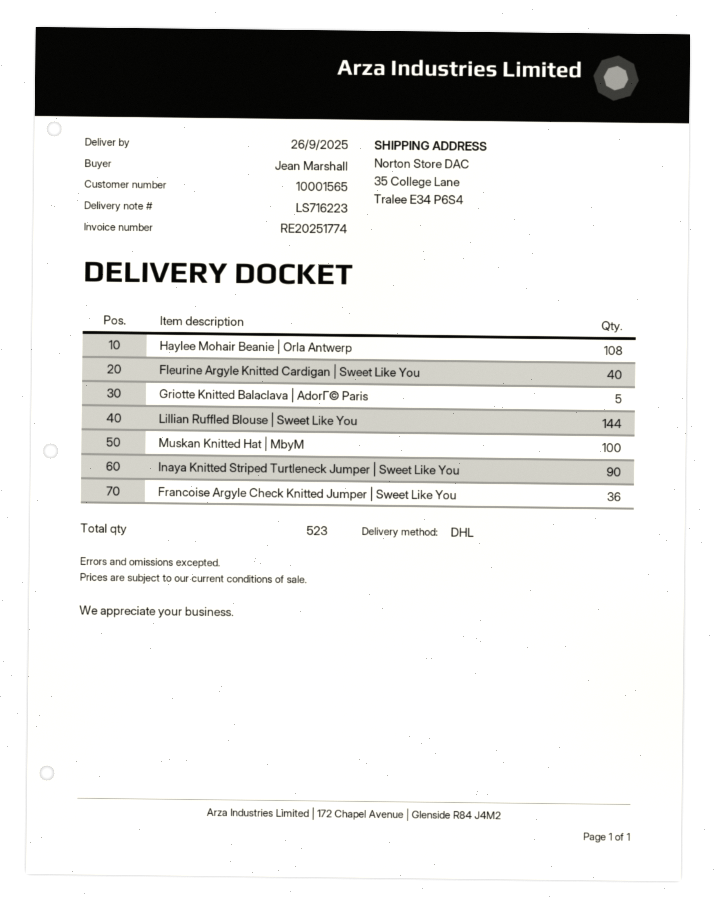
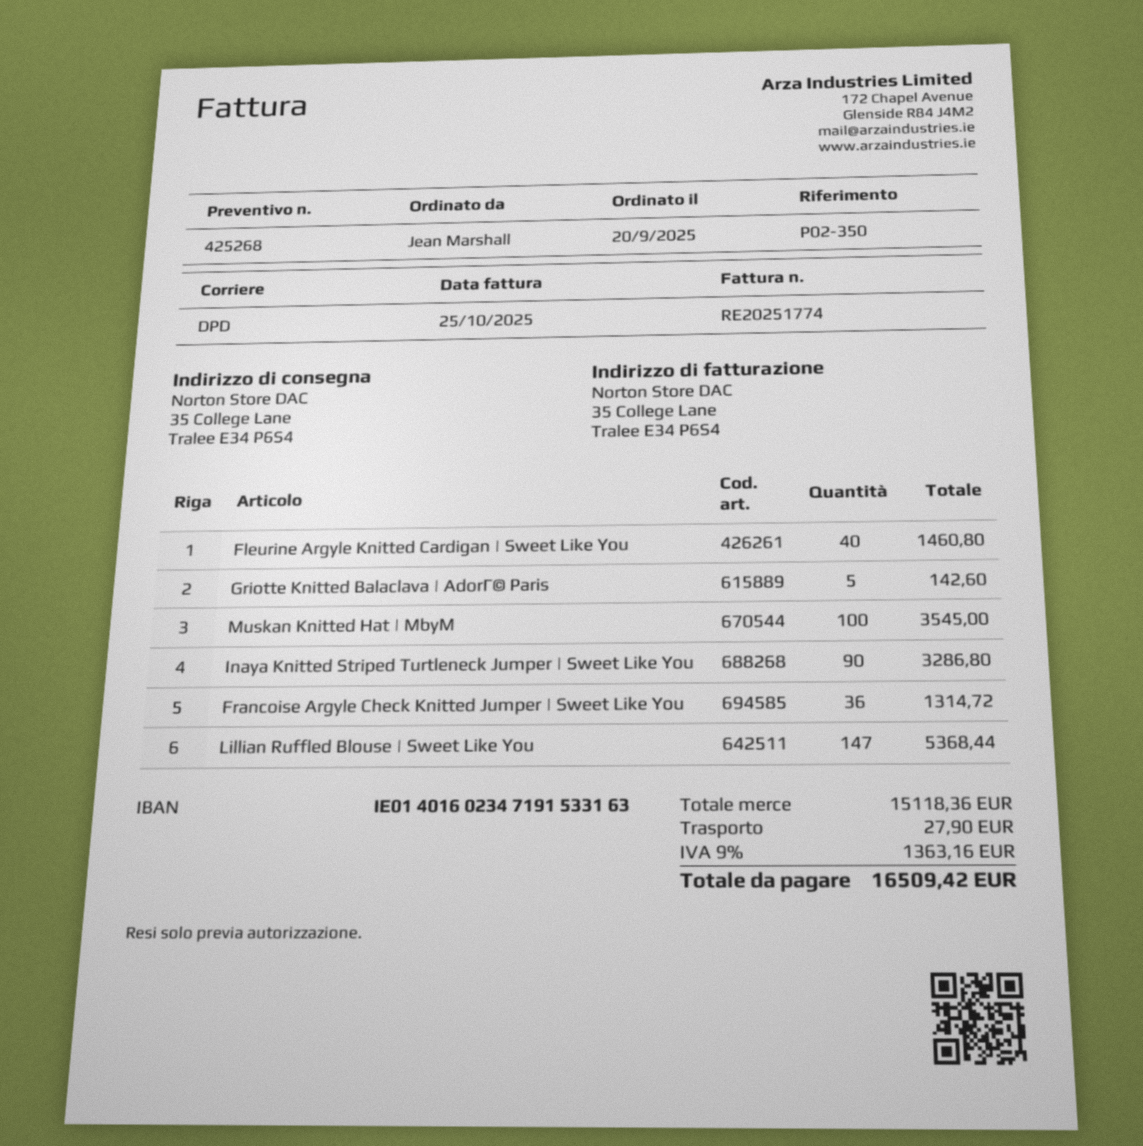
shipping method: DHL -> DPD
Haylee Mohair Beanie | Orla Antwerp: 108 -> none
Lillian Ruffled Blouse | Sweet Like You: 144 -> 147

